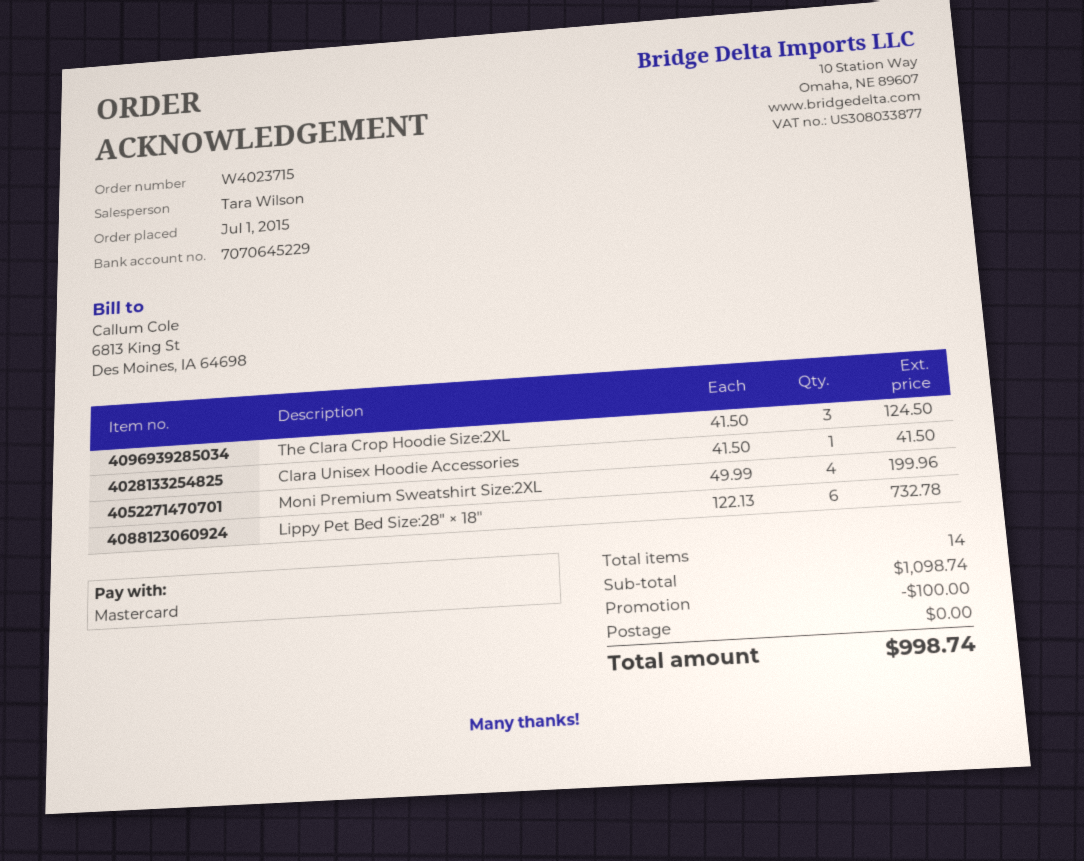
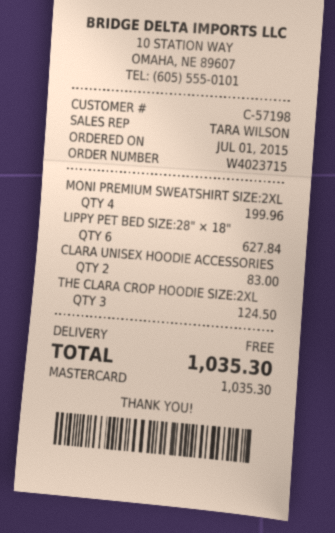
Clara Unisex Hoodie Accessories: 1 for 41.50 -> 2 for 83.00
Lippy Pet Bed Size:28" × 18": 6 for 732.78 -> 6 for 627.84
discount: 100.00 -> none
total: 998.74 -> 1035.30

